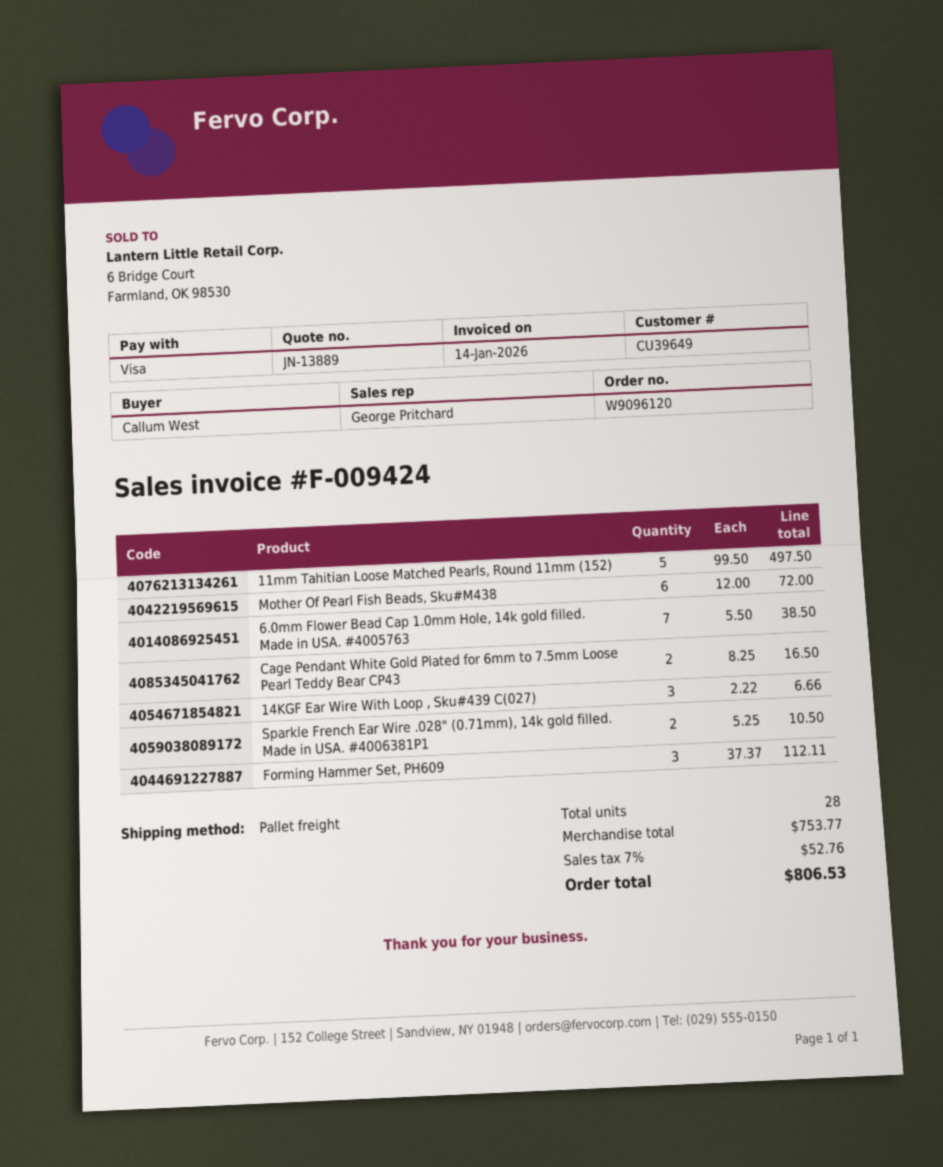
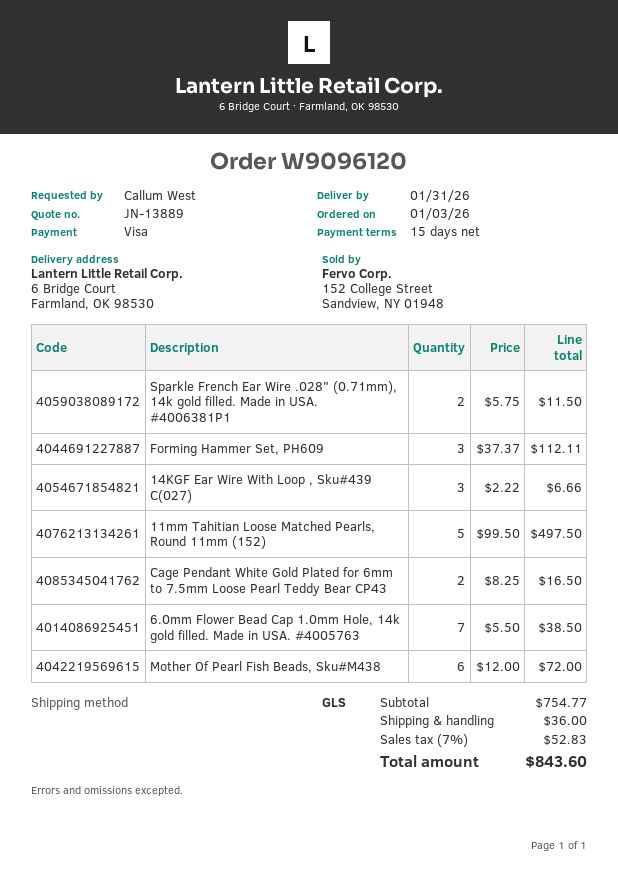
shipping method: pallet freight -> GLS
Sparkle French Ear Wire .028" (0.71mm), 14k gold filled. Made in USA. #4006381P1: 2 x 5.25 = 10.50 -> 2 x 5.75 = 11.50
subtotal: 753.77 -> 754.77
shipping: none -> 36.00
tax: 7% = 52.76 -> 7% = 52.83
total: 806.53 -> 843.60

